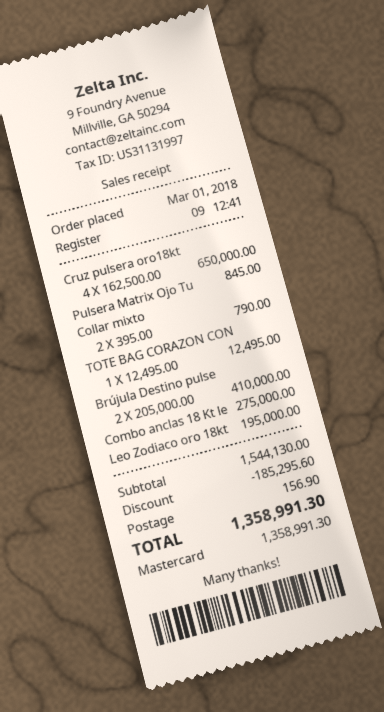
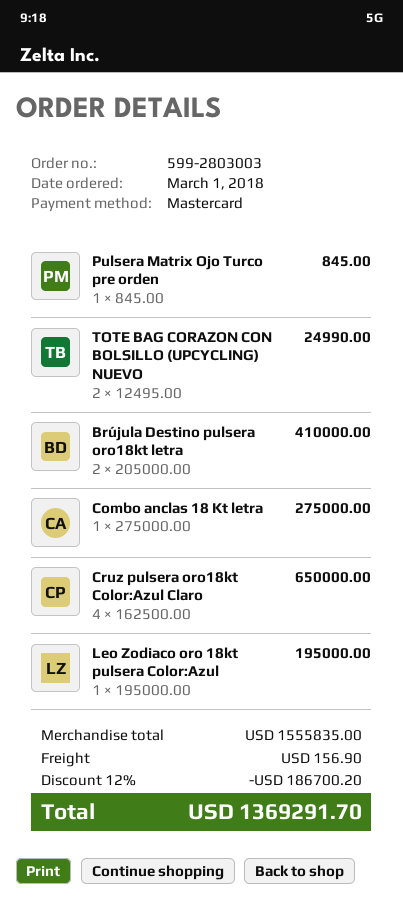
Collar mixto: 2 x 395.00 = 790.00 -> none
TOTE BAG CORAZON CON: 1 x 12495.00 = 12495.00 -> 2 x 12495.00 = 24990.00
subtotal: 1544130.00 -> 1555835.00
discount: 185295.60 -> 186700.20
total: 1358991.30 -> 1369291.70

